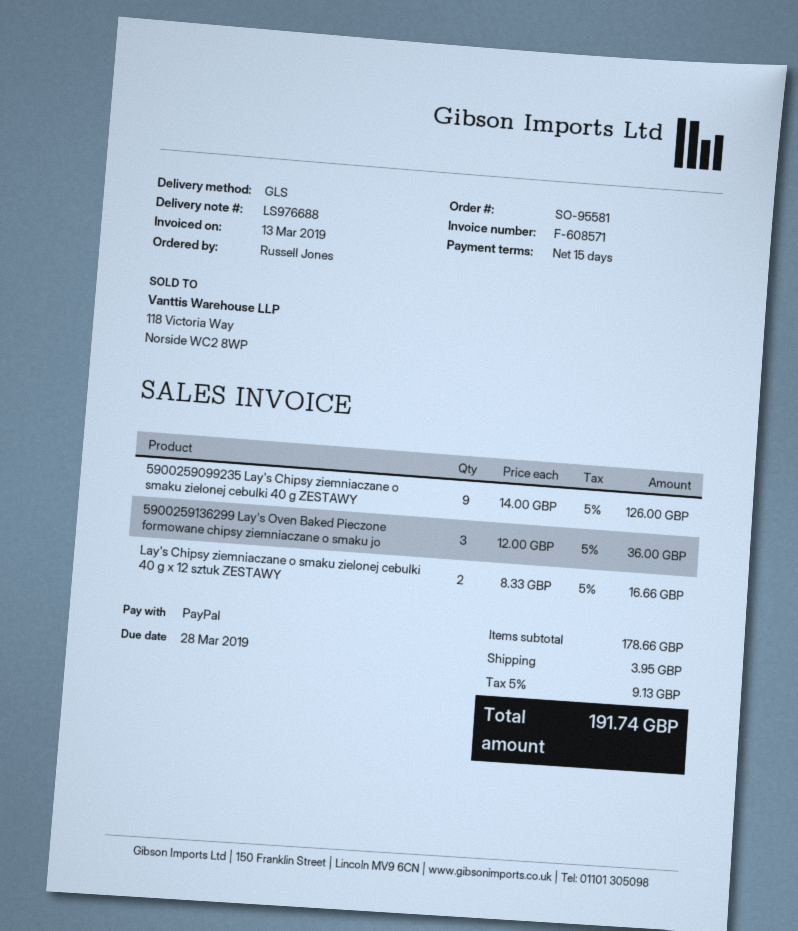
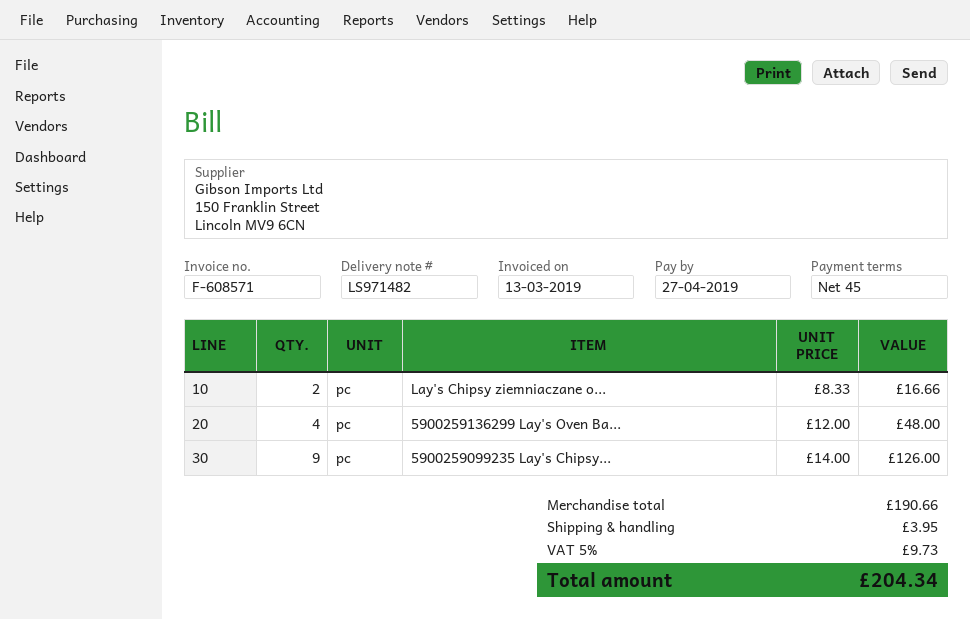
delivery note number: LS976688 -> LS971482
payment terms: 15 days -> 45 days
due date: 2019-03-28 -> 2019-04-27
5900259136299 Lay's Oven Baked Pieczone formowane chipsy ziemniaczane o smaku jo: 3 x 12.00 = 36.00 -> 4 x 12.00 = 48.00
subtotal: 178.66 -> 190.66
tax: 5% = 9.13 -> 5% = 9.73
total: 191.74 -> 204.34

